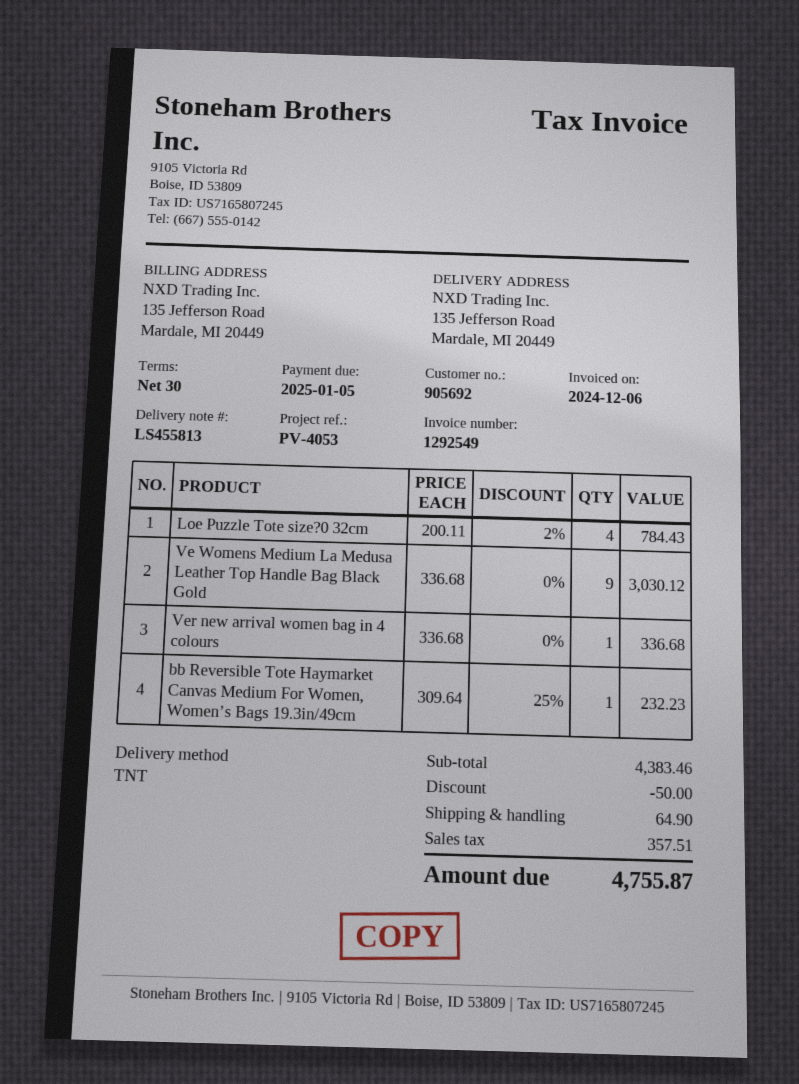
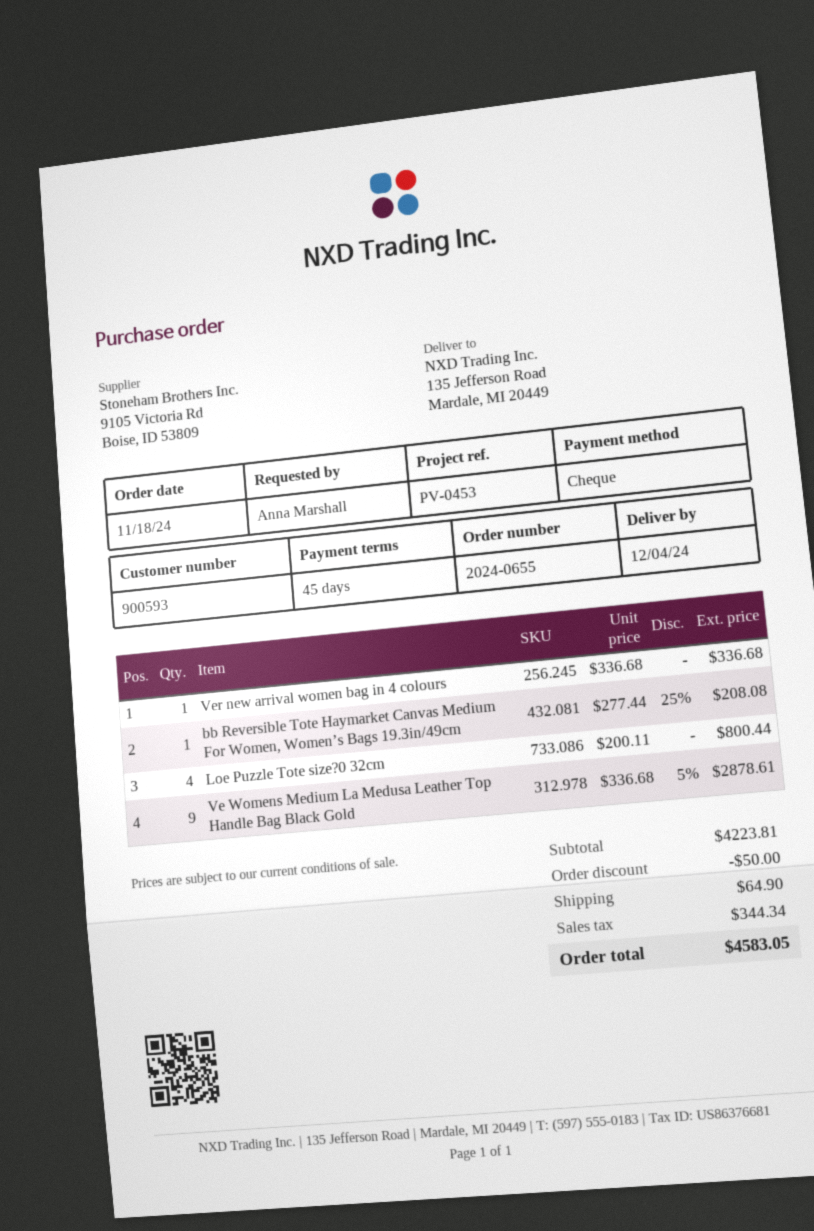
payment terms: 30 days -> 45 days
customer number: 905692 -> 900593
reference: PV-4053 -> PV-0453
Loe Puzzle Tote size?0 32cm: 4 x 200.11 - 2% = 784.43 -> 4 x 200.11 = 800.44
Ve Womens Medium La Medusa Leather Top Handle Bag Black Gold: 9 x 336.68 = 3030.12 -> 9 x 336.68 - 5% = 2878.61
bb Reversible Tote Haymarket Canvas Medium For Women, Women’s Bags 19.3in/49cm: 1 x 309.64 - 25% = 232.23 -> 1 x 277.44 - 25% = 208.08
subtotal: 4383.46 -> 4223.81
tax: 357.51 -> 344.34
total: 4755.87 -> 4583.05

